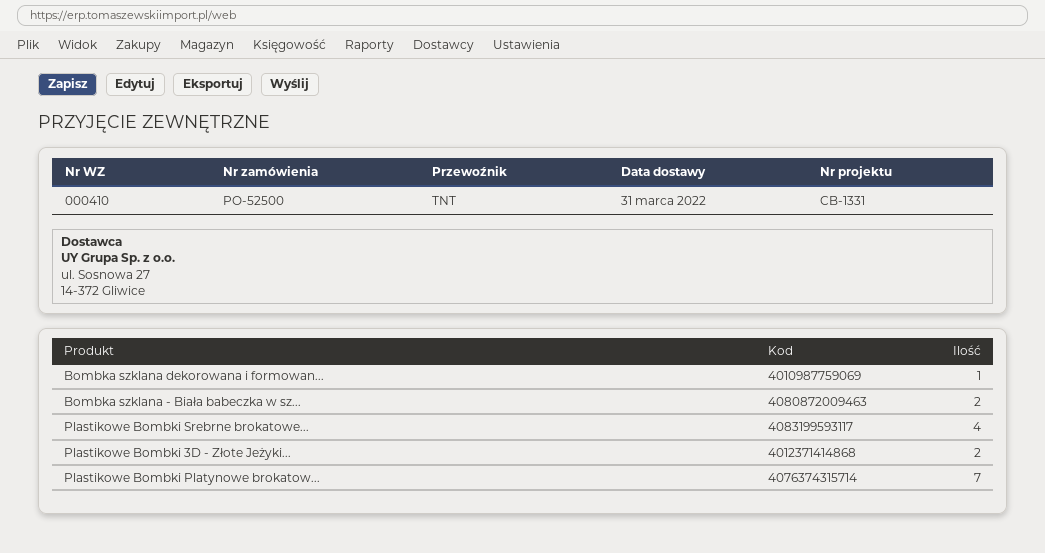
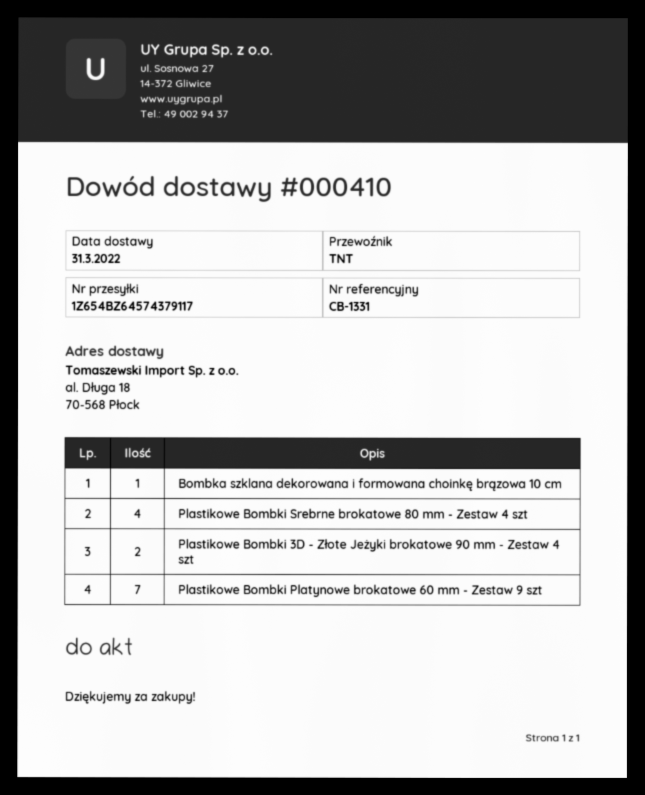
Bombka szklana - Biała babeczka w sz...: 2 -> none

